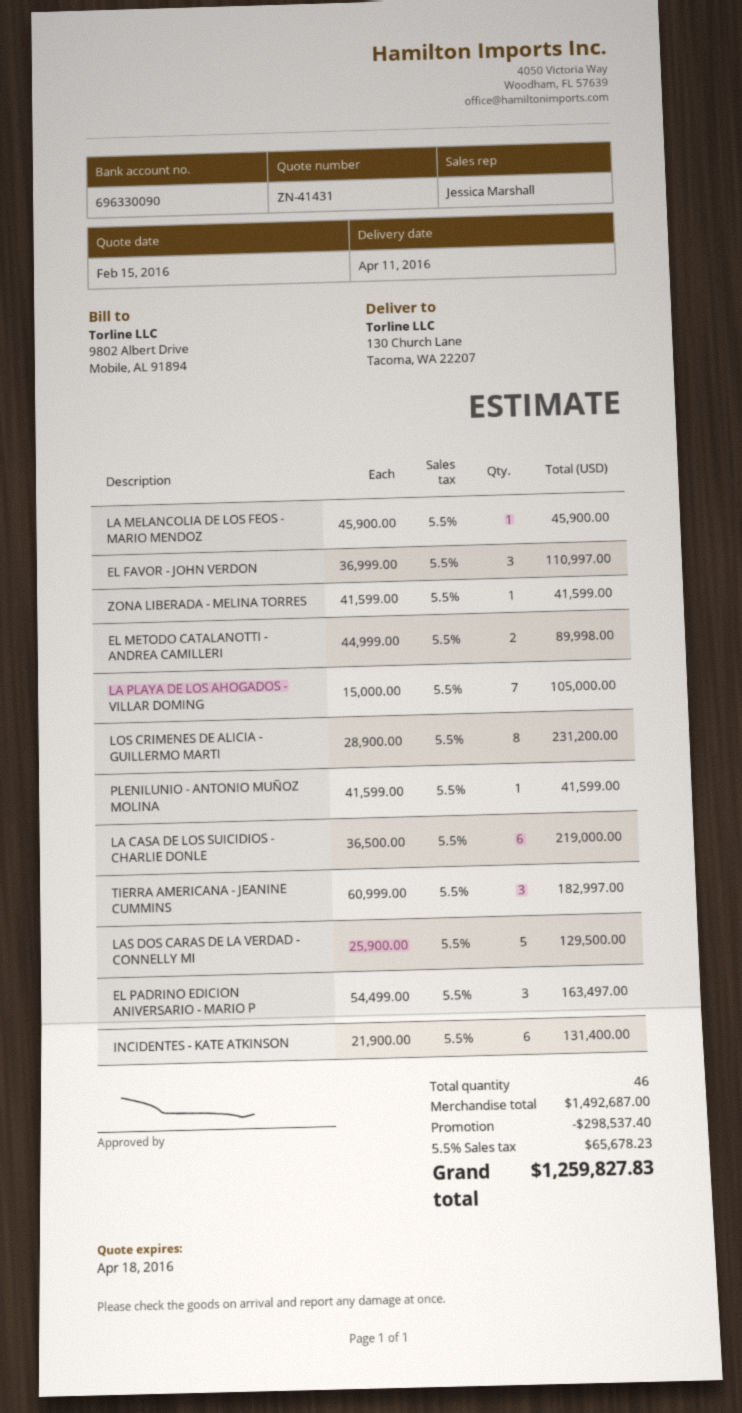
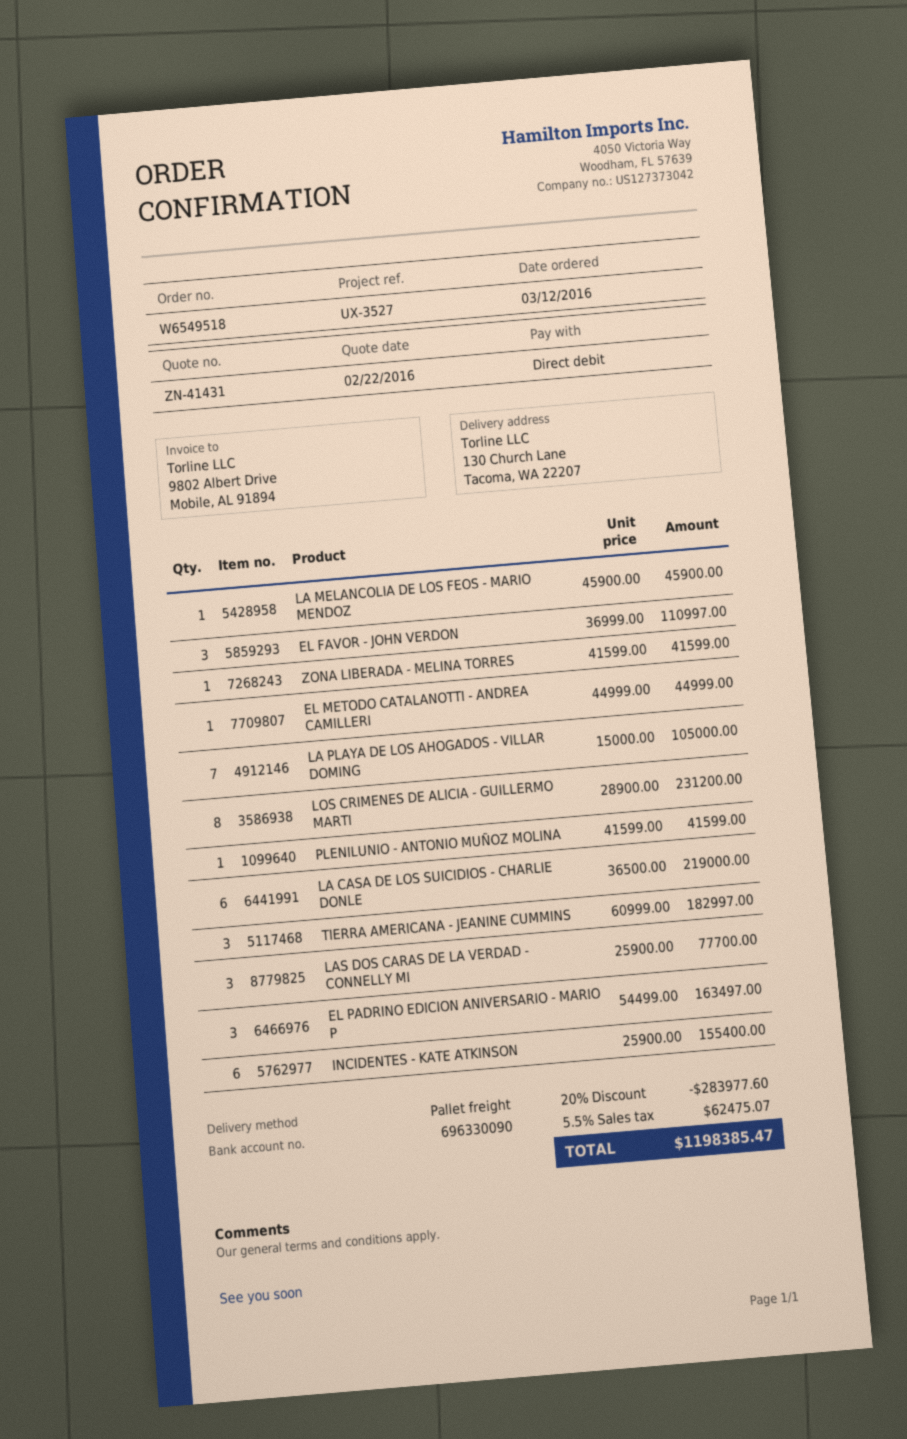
quote date: 2016-02-15 -> 2016-02-22
EL METODO CATALANOTTI - ANDREA CAMILLERI: 2 x 44999.00 = 89998.00 -> 1 x 44999.00 = 44999.00
LAS DOS CARAS DE LA VERDAD - CONNELLY MI: 5 x 25900.00 = 129500.00 -> 3 x 25900.00 = 77700.00
INCIDENTES - KATE ATKINSON: 6 x 21900.00 = 131400.00 -> 6 x 25900.00 = 155400.00
discount: 298537.40 -> 283977.60
tax: 5.5% = 65678.23 -> 5.5% = 62475.07
total: 1259827.83 -> 1198385.47

